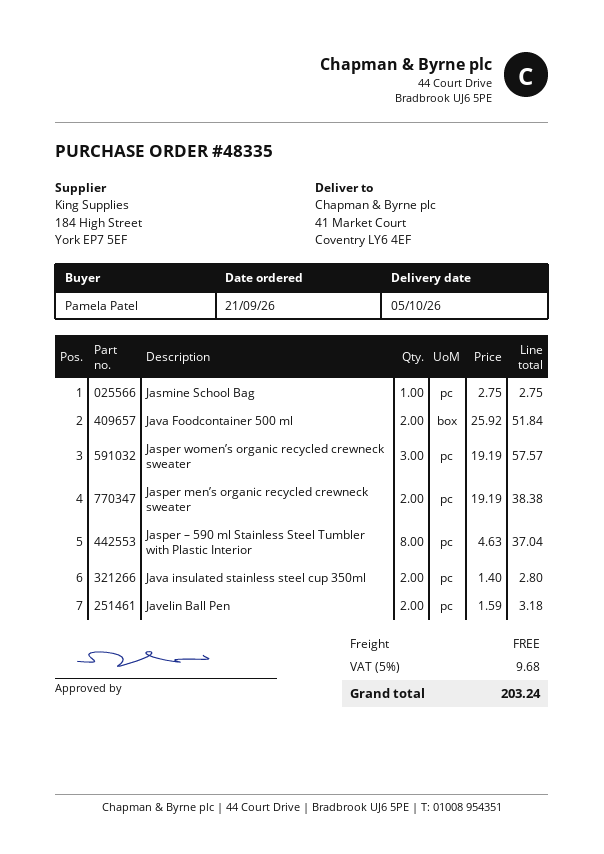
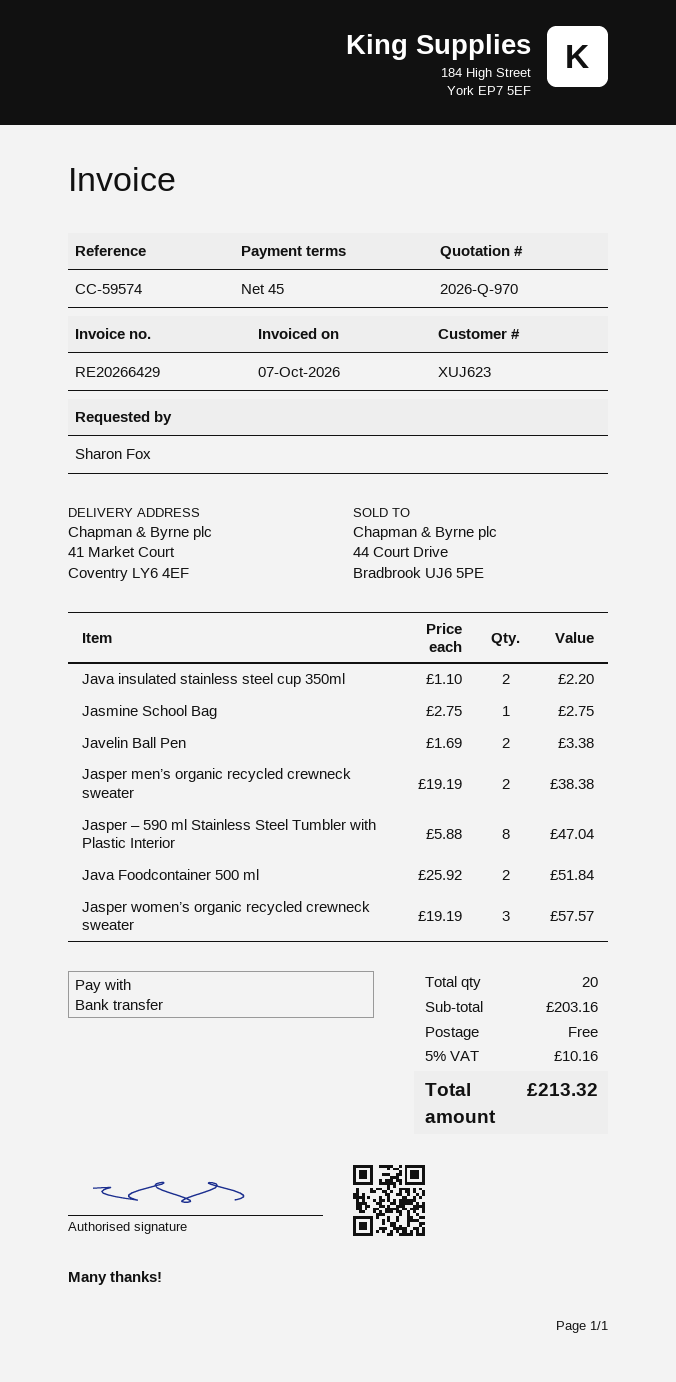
ordered by: Pamela Patel -> Sharon Fox
Jasper – 590 ml Stainless Steel Tumbler with Plastic Interior: 8 x 4.63 = 37.04 -> 8 x 5.88 = 47.04
Java insulated stainless steel cup 350ml: 2 x 1.40 = 2.80 -> 2 x 1.10 = 2.20
Javelin Ball Pen: 2 x 1.59 = 3.18 -> 2 x 1.69 = 3.38
tax: 5% = 9.68 -> 5% = 10.16
total: 203.24 -> 213.32

